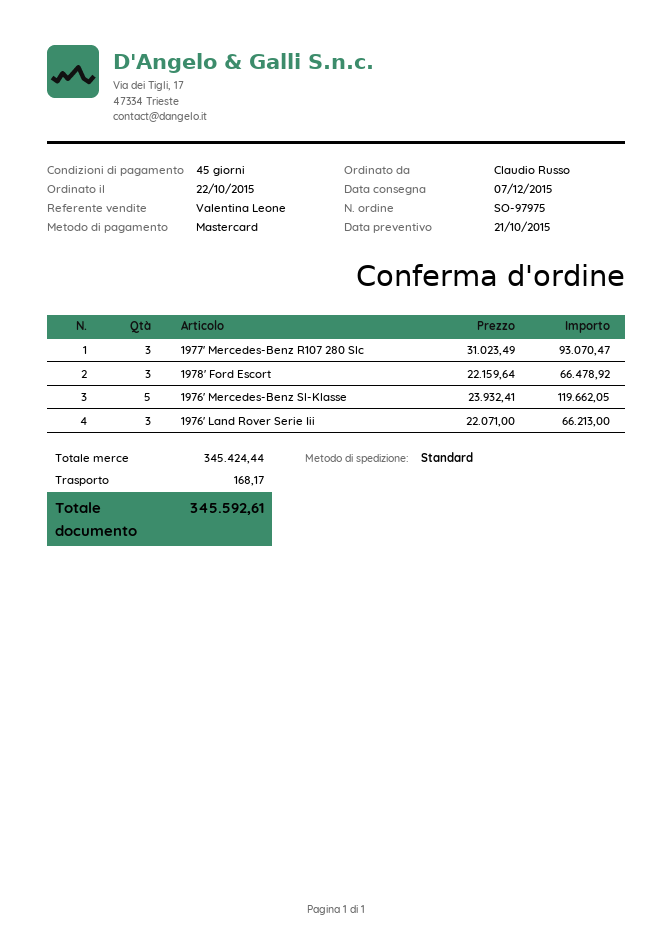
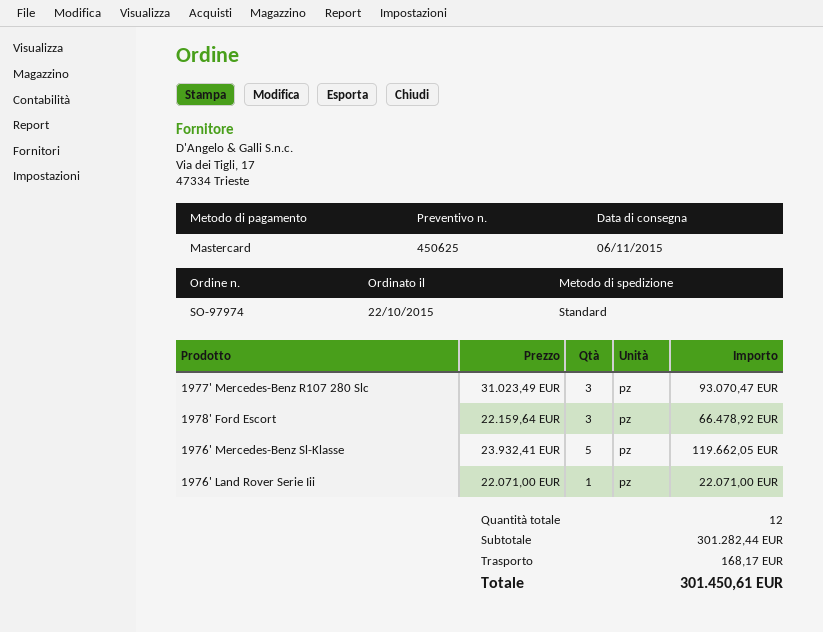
order number: SO-97975 -> SO-97974
delivery date: 2015-12-07 -> 2015-11-06
1976' Land Rover Serie Iii: 3 x 22071.00 = 66213.00 -> 1 x 22071.00 = 22071.00
subtotal: 345424.44 -> 301282.44
total: 345592.61 -> 301450.61

